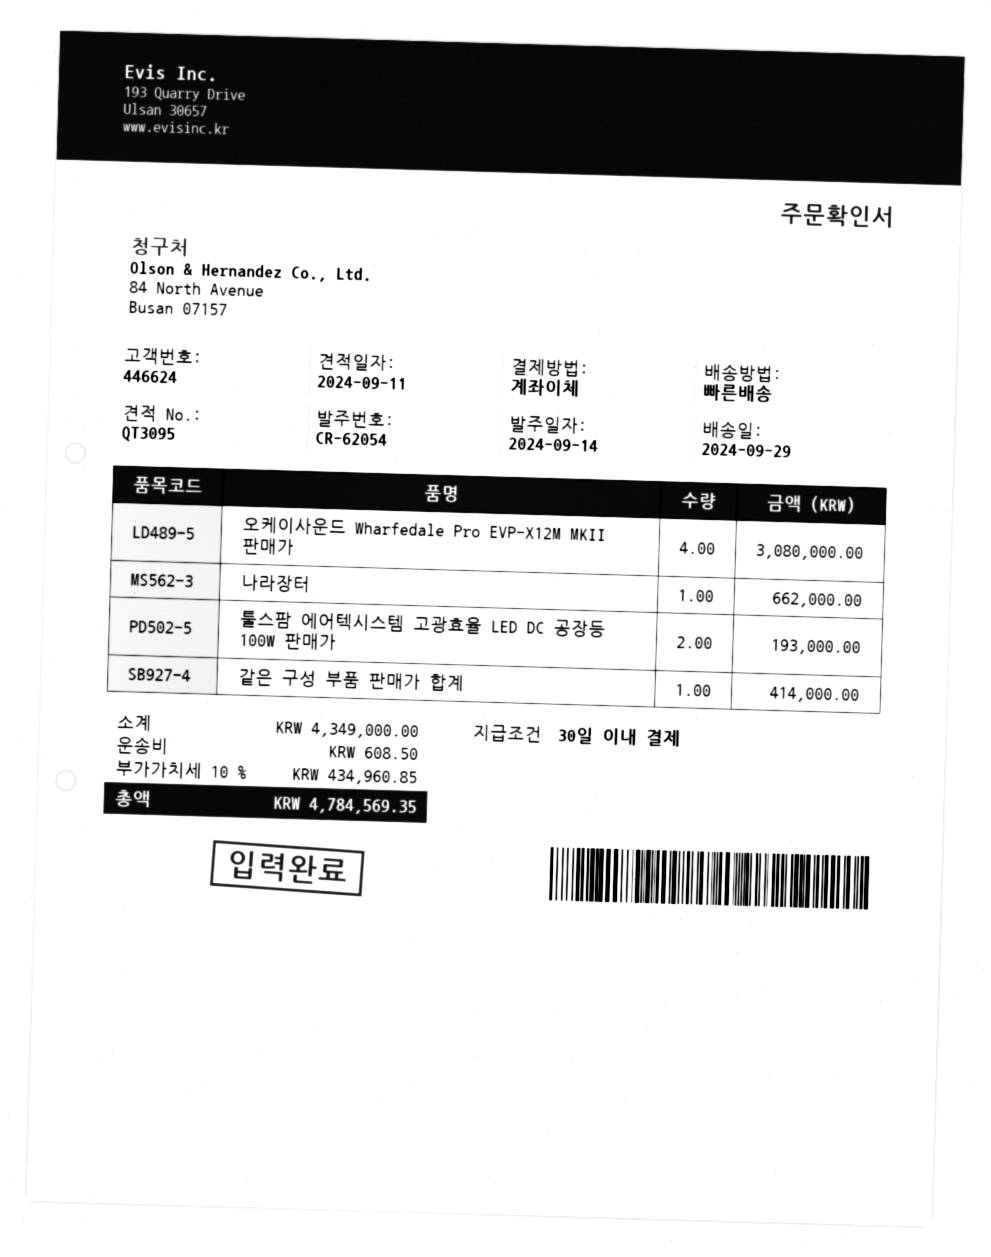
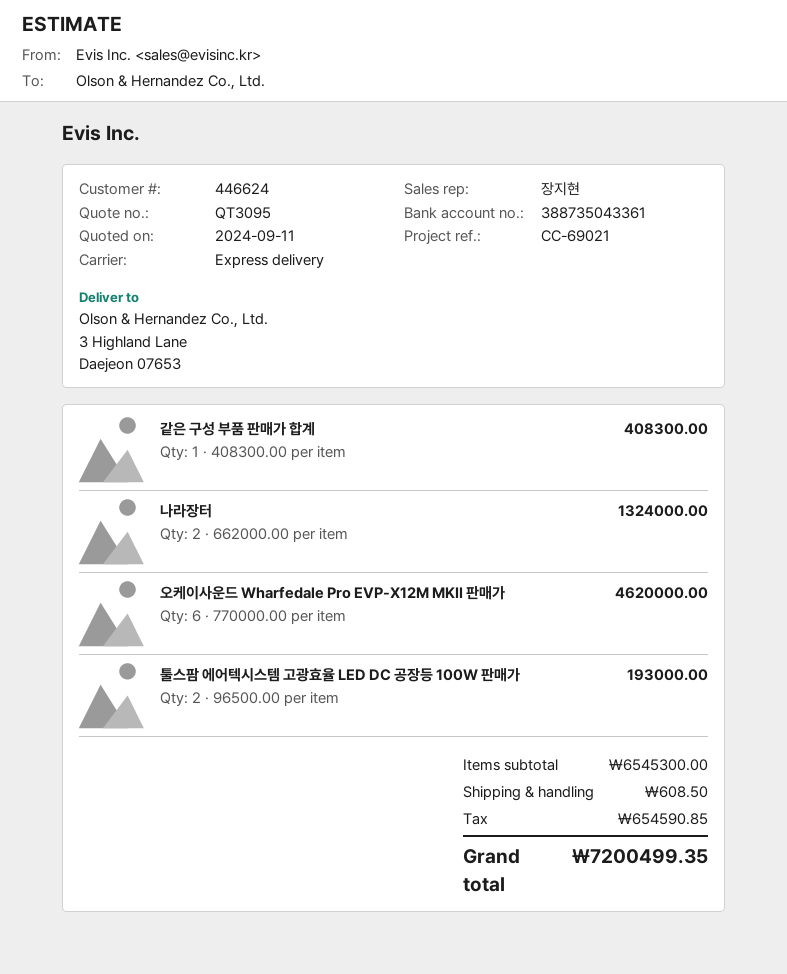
오케이사운드 Wharfedale Pro EVP-X12M MKII 판매가: 4 for 3080000.00 -> 6 for 4620000.00
나라장터: 1 for 662000.00 -> 2 for 1324000.00
같은 구성 부품 판매가 합계: 1 for 414000.00 -> 1 for 408300.00
subtotal: 4349000.00 -> 6545300.00
tax: 434960.85 -> 654590.85
total: 4784569.35 -> 7200499.35

